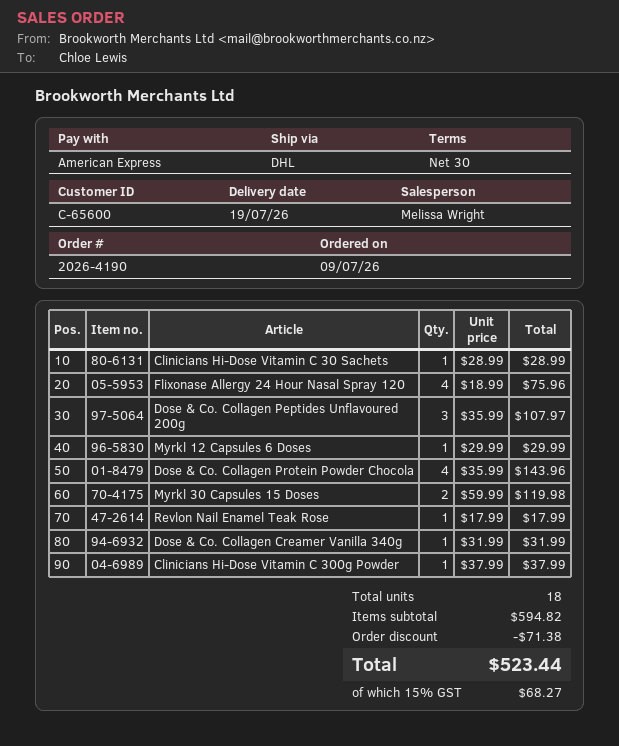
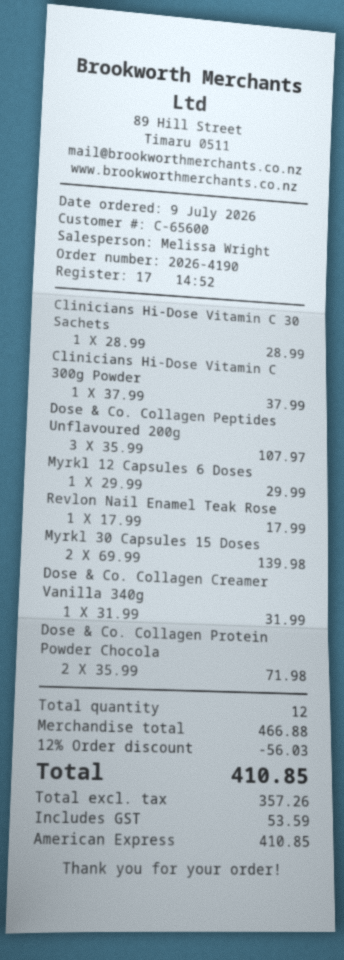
Flixonase Allergy 24 Hour Nasal Spray 120: 4 x 18.99 = 75.96 -> none
Dose & Co. Collagen Protein Powder Chocola: 4 x 35.99 = 143.96 -> 2 x 35.99 = 71.98
Myrkl 30 Capsules 15 Doses: 2 x 59.99 = 119.98 -> 2 x 69.99 = 139.98
total quantity: 18 -> 12
subtotal: 594.82 -> 466.88
discount: 71.38 -> 56.03
tax: 68.27 -> 53.59
total: 523.44 -> 410.85

